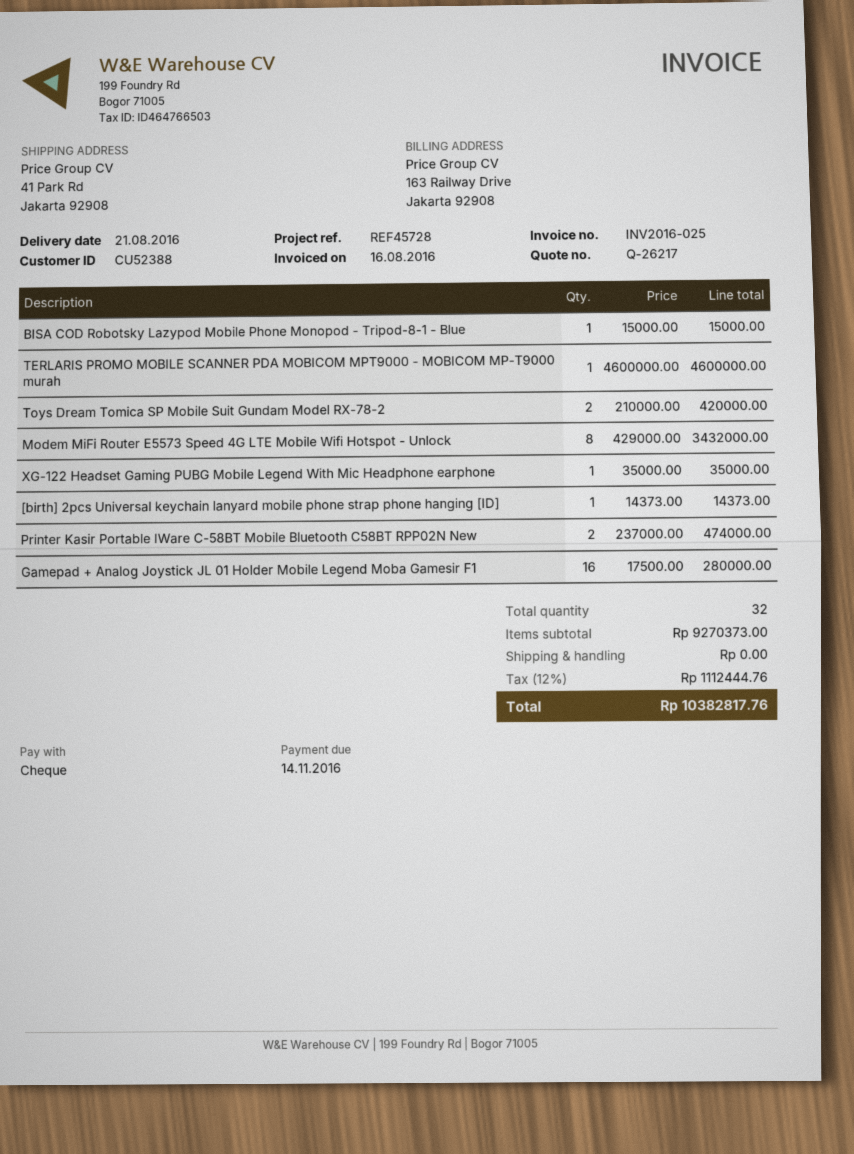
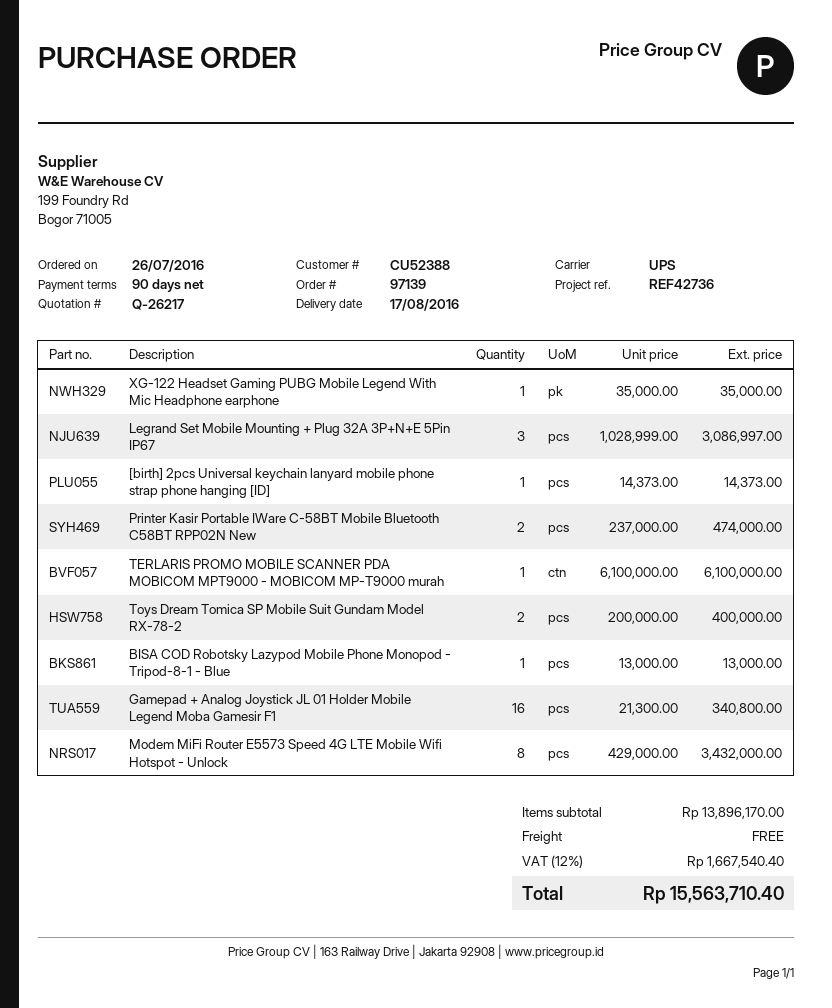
delivery date: 2016-08-21 -> 2016-08-17
reference: REF45728 -> REF42736
BISA COD Robotsky Lazypod Mobile Phone Monopod - Tripod-8-1 - Blue: 1 x 15000.00 = 15000.00 -> 1 x 13000.00 = 13000.00
TERLARIS PROMO MOBILE SCANNER PDA MOBICOM MPT9000 - MOBICOM MP-T9000 murah: 1 x 4600000.00 = 4600000.00 -> 1 x 6100000.00 = 6100000.00
Toys Dream Tomica SP Mobile Suit Gundam Model RX-78-2: 2 x 210000.00 = 420000.00 -> 2 x 200000.00 = 400000.00
Gamepad + Analog Joystick JL 01 Holder Mobile Legend Moba Gamesir F1: 16 x 17500.00 = 280000.00 -> 16 x 21300.00 = 340800.00
Legrand Set Mobile Mounting + Plug 32A 3P+N+E 5Pin IP67: none -> 3 x 1028999.00 = 3086997.00
subtotal: 9270373.00 -> 13896170.00
tax: 12% = 1112444.76 -> 12% = 1667540.40
total: 10382817.76 -> 15563710.40

